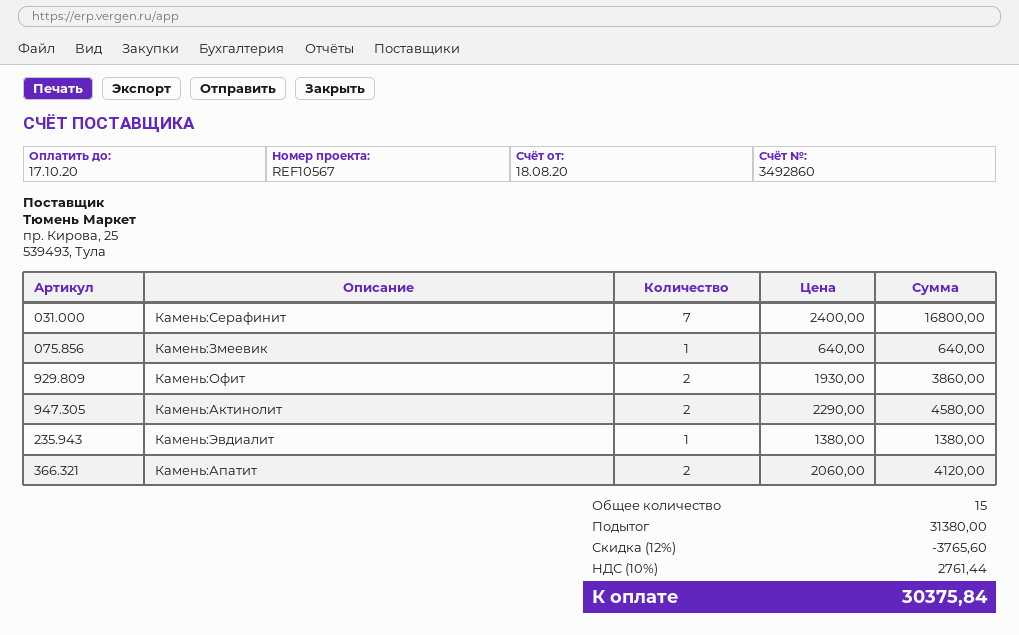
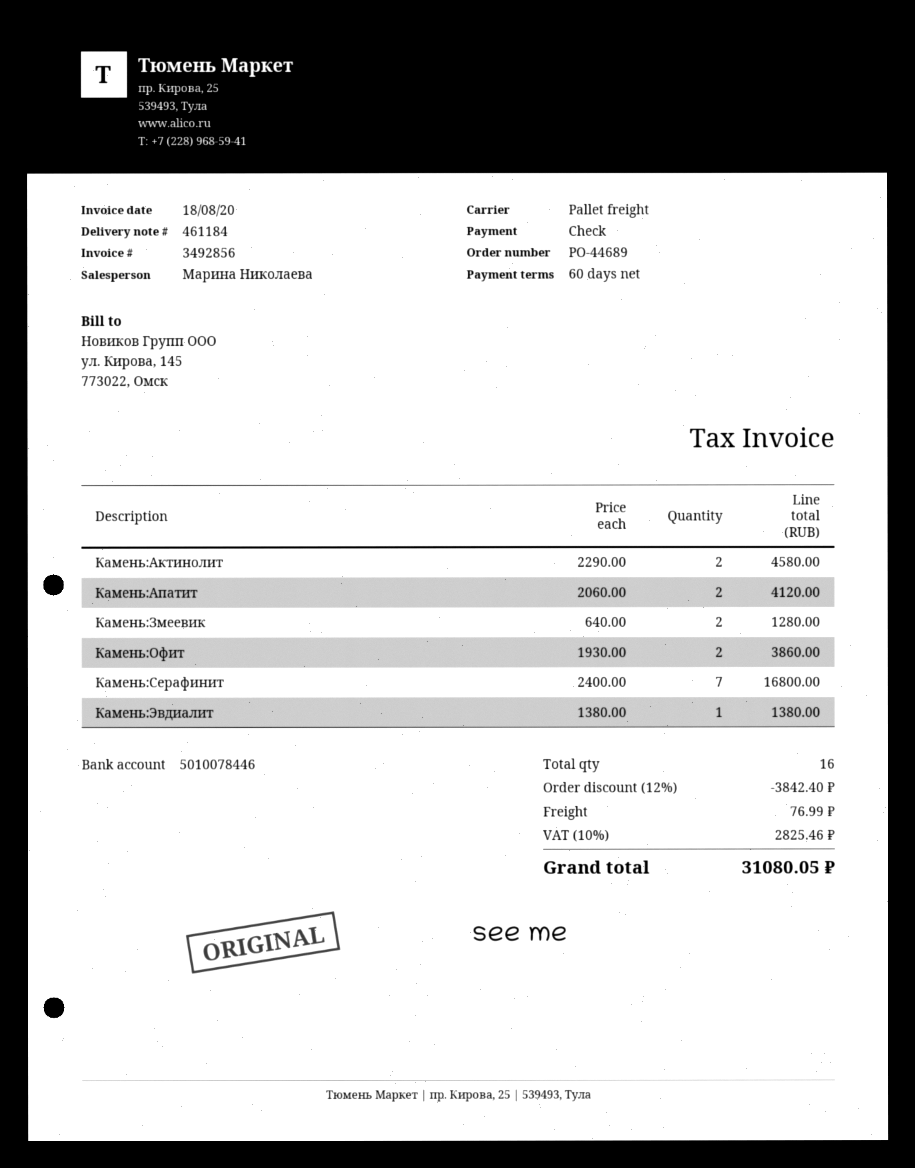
invoice number: 3492860 -> 3492856
Камень:Змеевик: 1 x 640.00 = 640.00 -> 2 x 640.00 = 1280.00
total quantity: 15 -> 16
discount: 12% = 3765.60 -> 12% = 3842.40
shipping: none -> 76.99
tax: 10% = 2761.44 -> 10% = 2825.46
total: 30375.84 -> 31080.05

